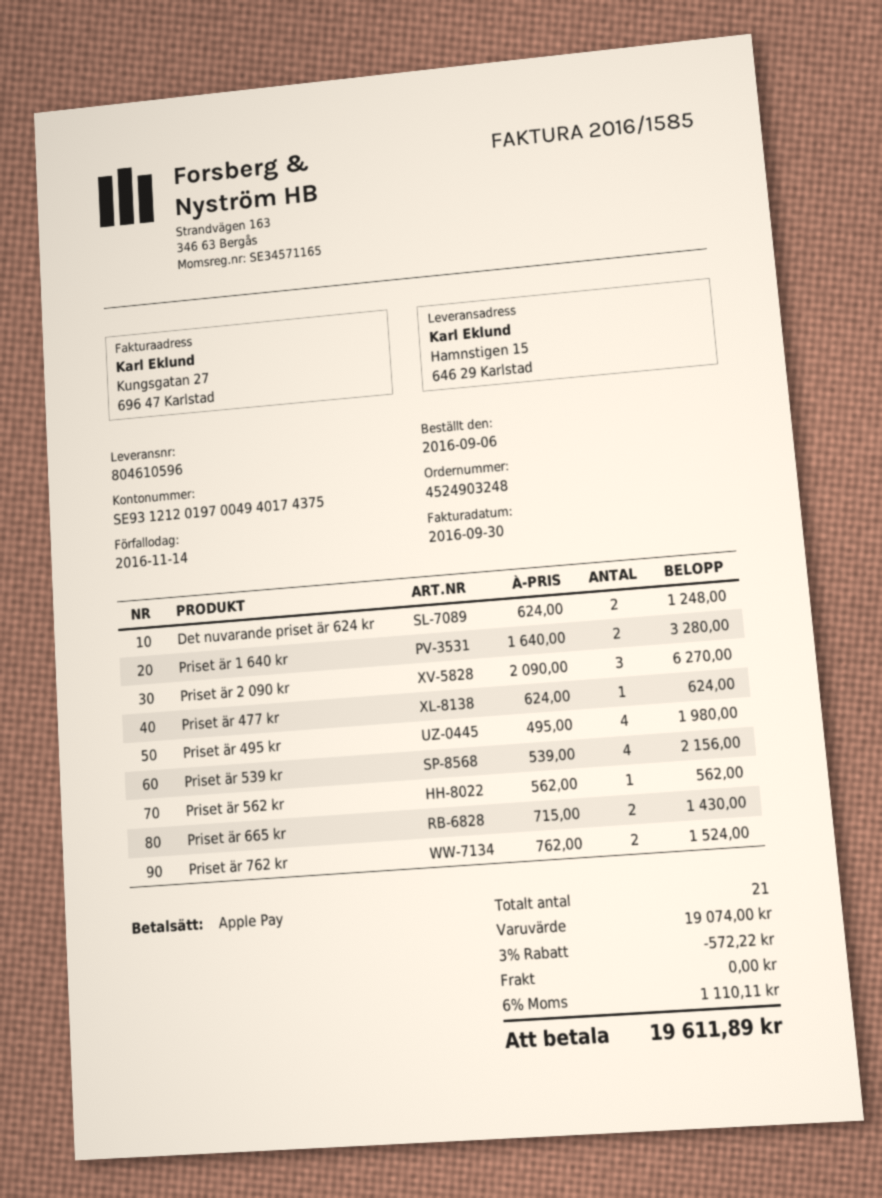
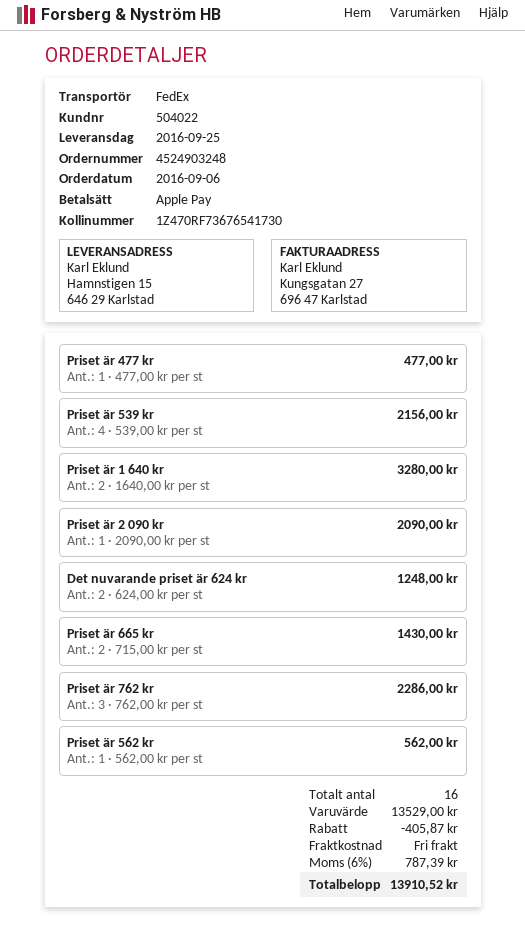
Priset är 2 090 kr: 3 x 2090.00 = 6270.00 -> 1 x 2090.00 = 2090.00
Priset är 477 kr: 1 x 624.00 = 624.00 -> 1 x 477.00 = 477.00
Priset är 495 kr: 4 x 495.00 = 1980.00 -> none
Priset är 762 kr: 2 x 762.00 = 1524.00 -> 3 x 762.00 = 2286.00
total quantity: 21 -> 16
subtotal: 19074.00 -> 13529.00
discount: 572.22 -> 405.87
tax: 6% = 1110.11 -> 6% = 787.39
total: 19611.89 -> 13910.52

